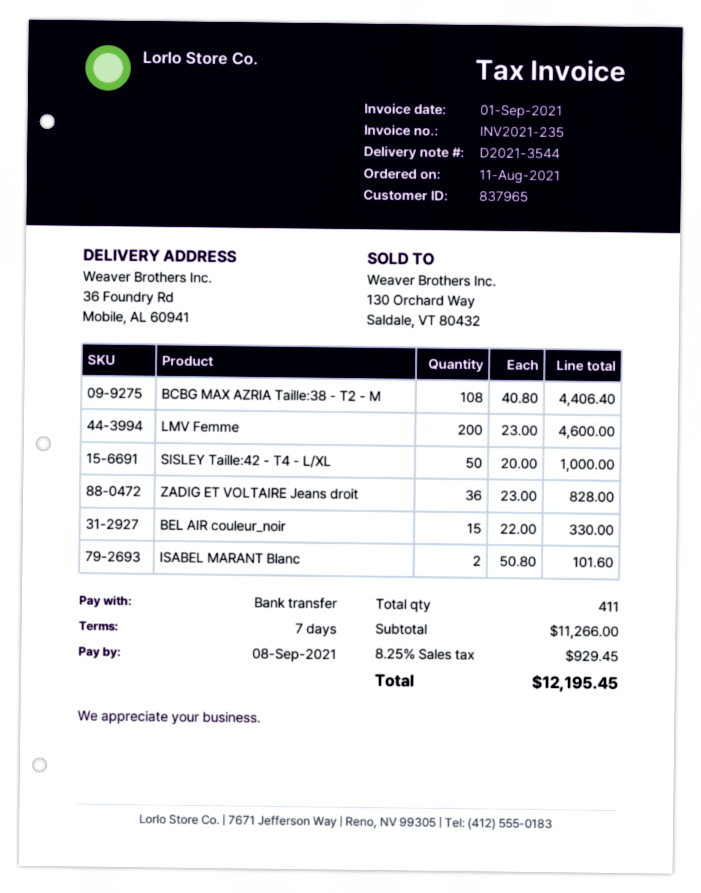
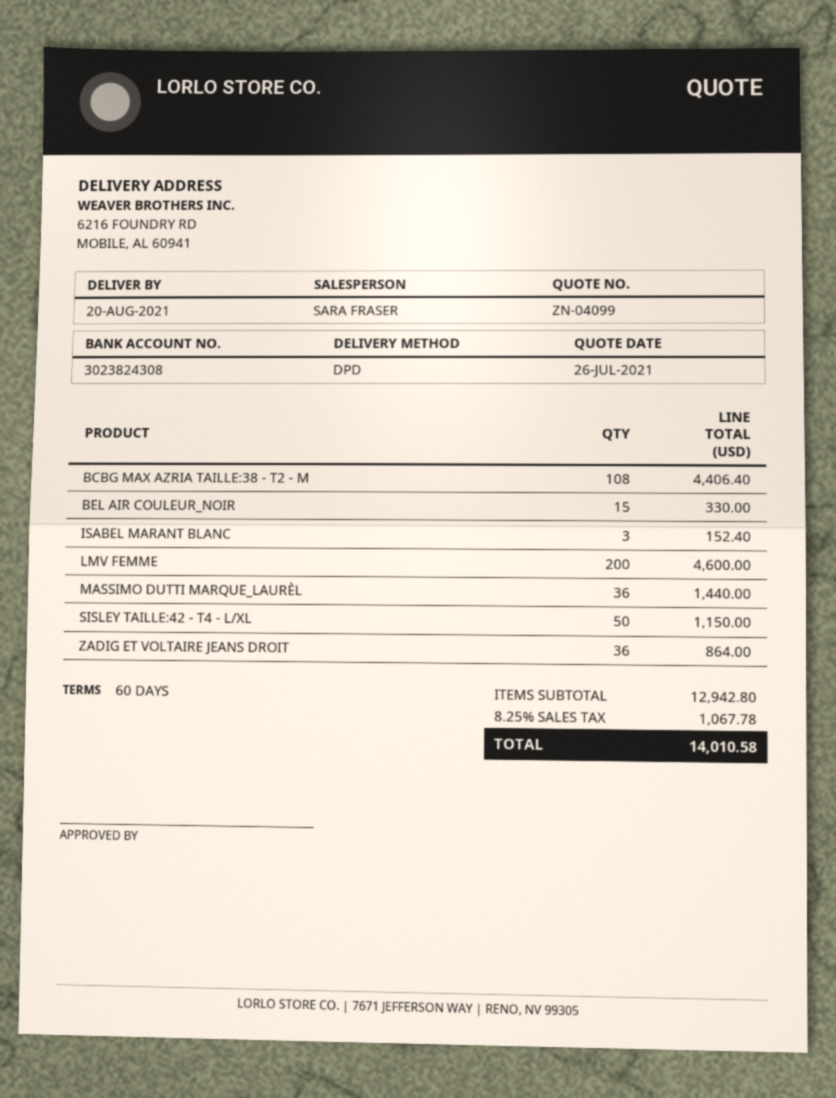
payment terms: 7 days -> 60 days
ship to: 36 Foundry Rd, Mobile, AL 60941 -> 6216 FOUNDRY RD, MOBILE, AL 60941
SISLEY Taille:42 - T4 - L/XL: 50 for 1000.00 -> 50 for 1150.00
ZADIG ET VOLTAIRE Jeans droit: 36 for 828.00 -> 36 for 864.00
ISABEL MARANT Blanc: 2 for 101.60 -> 3 for 152.40
MASSIMO DUTTI MARQUE_LAURÈL: none -> 36 for 1440.00
subtotal: 11266.00 -> 12942.80
tax: 8.25% = 929.45 -> 8.25% = 1067.78
total: 12195.45 -> 14010.58

